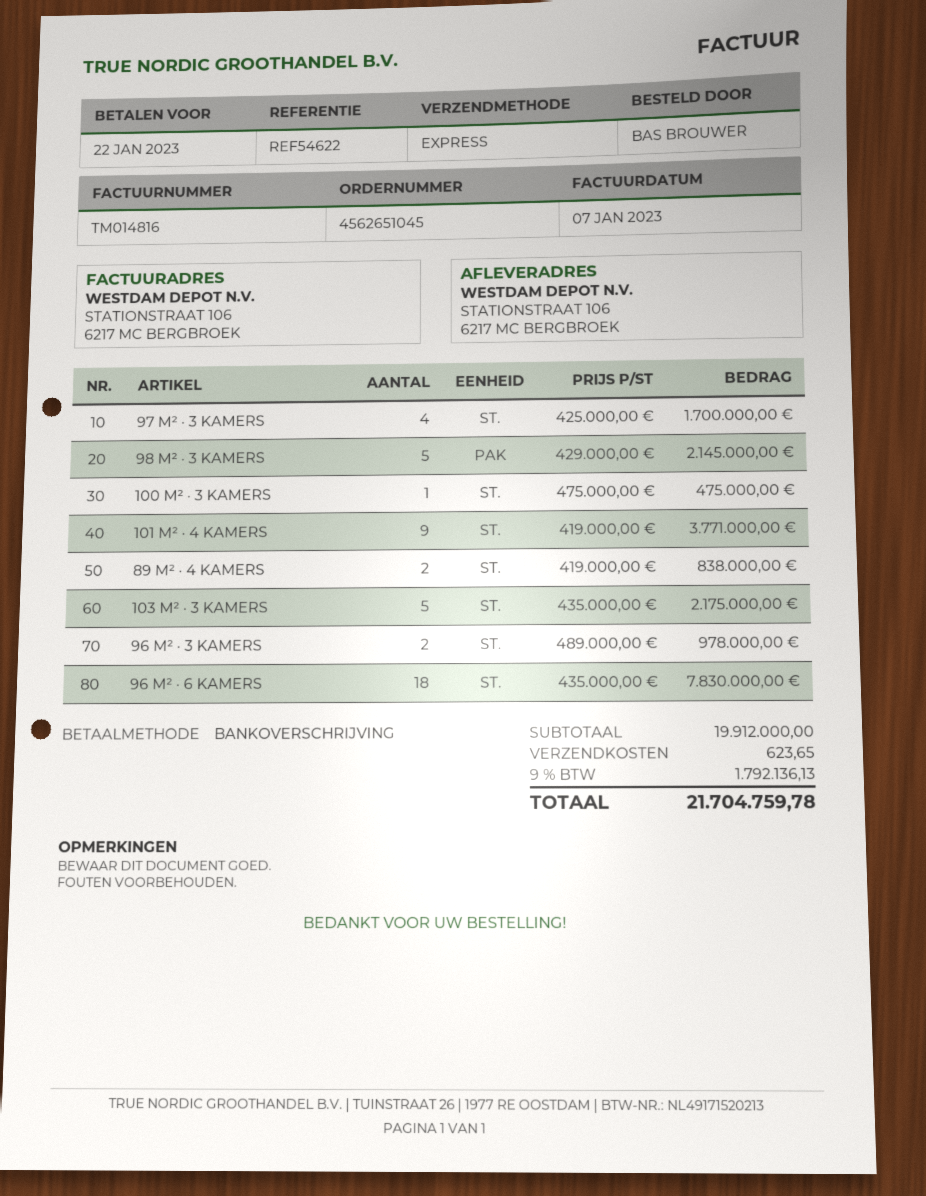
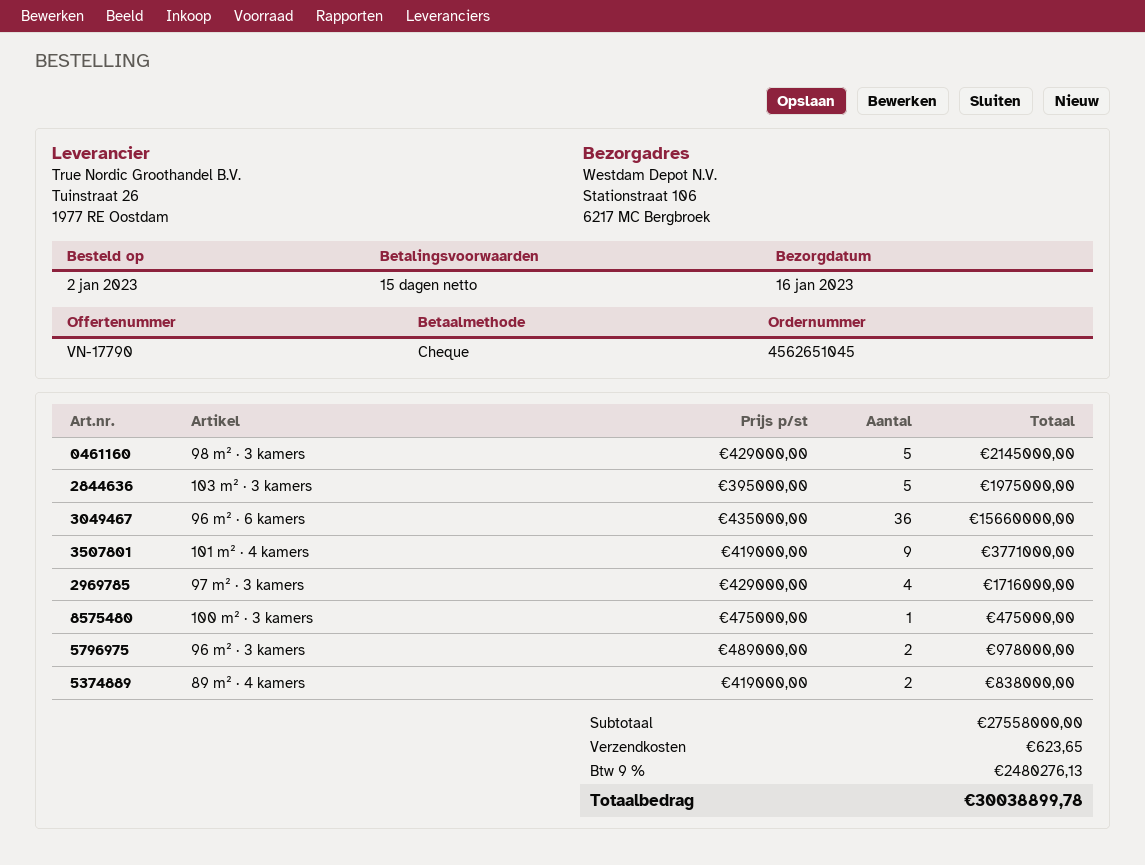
payment method: bank transfer -> cheque
97 M² · 3 KAMERS: 4 x 425000.00 = 1700000.00 -> 4 x 429000.00 = 1716000.00
103 M² · 3 KAMERS: 5 x 435000.00 = 2175000.00 -> 5 x 395000.00 = 1975000.00
96 M² · 6 KAMERS: 18 x 435000.00 = 7830000.00 -> 36 x 435000.00 = 15660000.00
subtotal: 19912000.00 -> 27558000.00
tax: 9% = 1792136.13 -> 9% = 2480276.13
total: 21704759.78 -> 30038899.78

